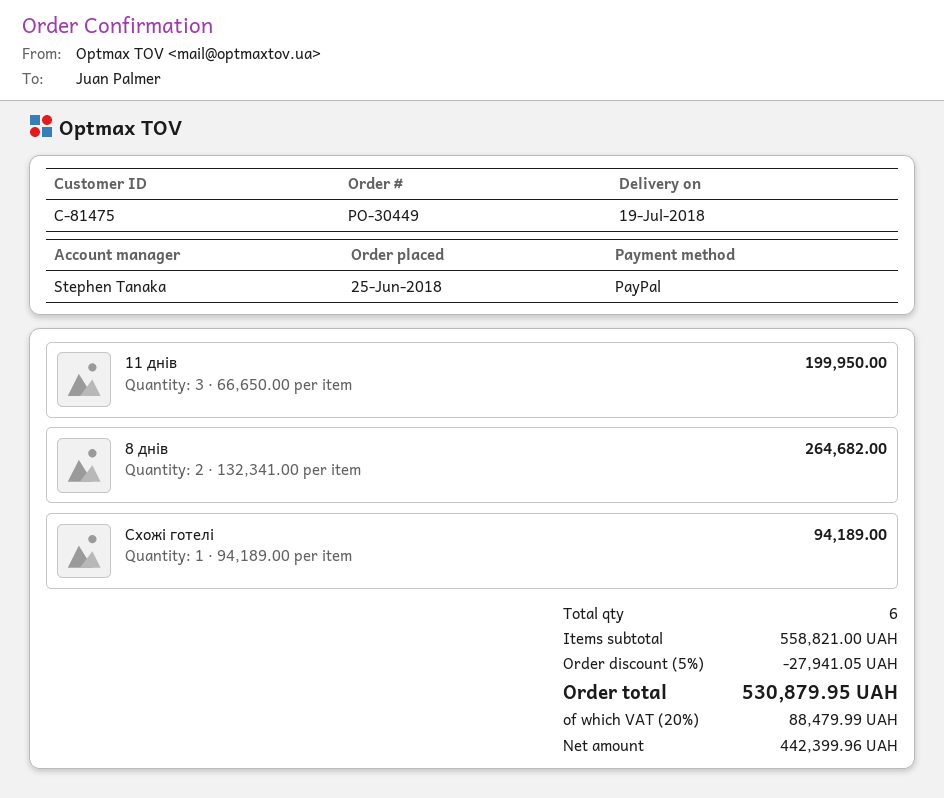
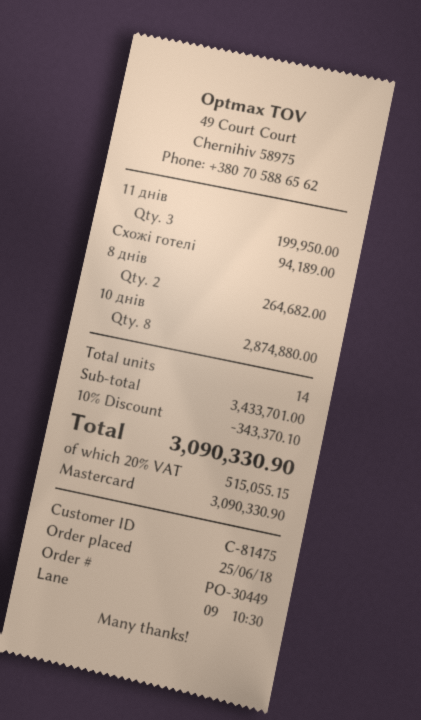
payment method: PayPal -> Mastercard
10 днів: none -> 8 for 2874880.00
total quantity: 6 -> 14
subtotal: 558821.00 -> 3433701.00
discount: 5% = 27941.05 -> 10% = 343370.10
tax: 20% = 88479.99 -> 20% = 515055.15
total: 530879.95 -> 3090330.90

